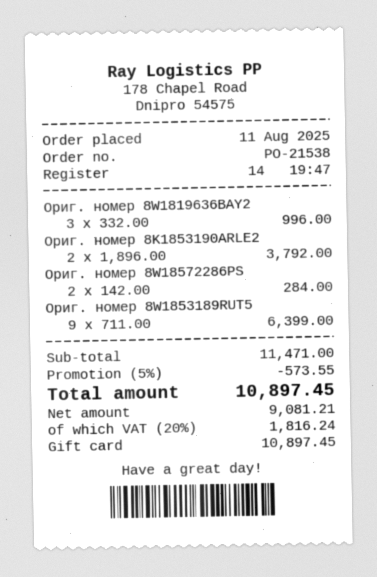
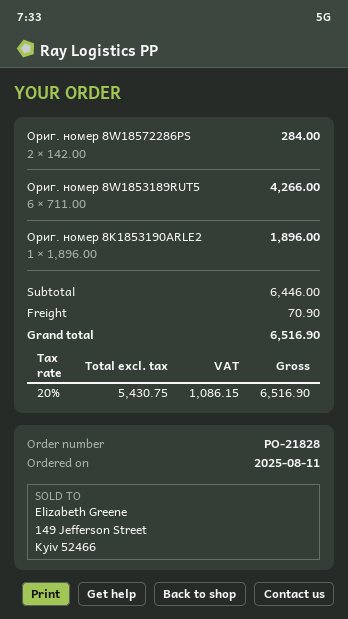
order number: PO-21538 -> PO-21828
Ориг. номер 8W1819636BAY2: 3 x 332.00 = 996.00 -> none
Ориг. номер 8K1853190ARLE2: 2 x 1896.00 = 3792.00 -> 1 x 1896.00 = 1896.00
Ориг. номер 8W1853189RUT5: 9 x 711.00 = 6399.00 -> 6 x 711.00 = 4266.00
subtotal: 11471.00 -> 6446.00
discount: 5% = 573.55 -> none
shipping: none -> 70.90
net: 9081.21 -> 5430.75
tax: 20% = 1816.24 -> 20% = 1086.15
total: 10897.45 -> 6516.90

